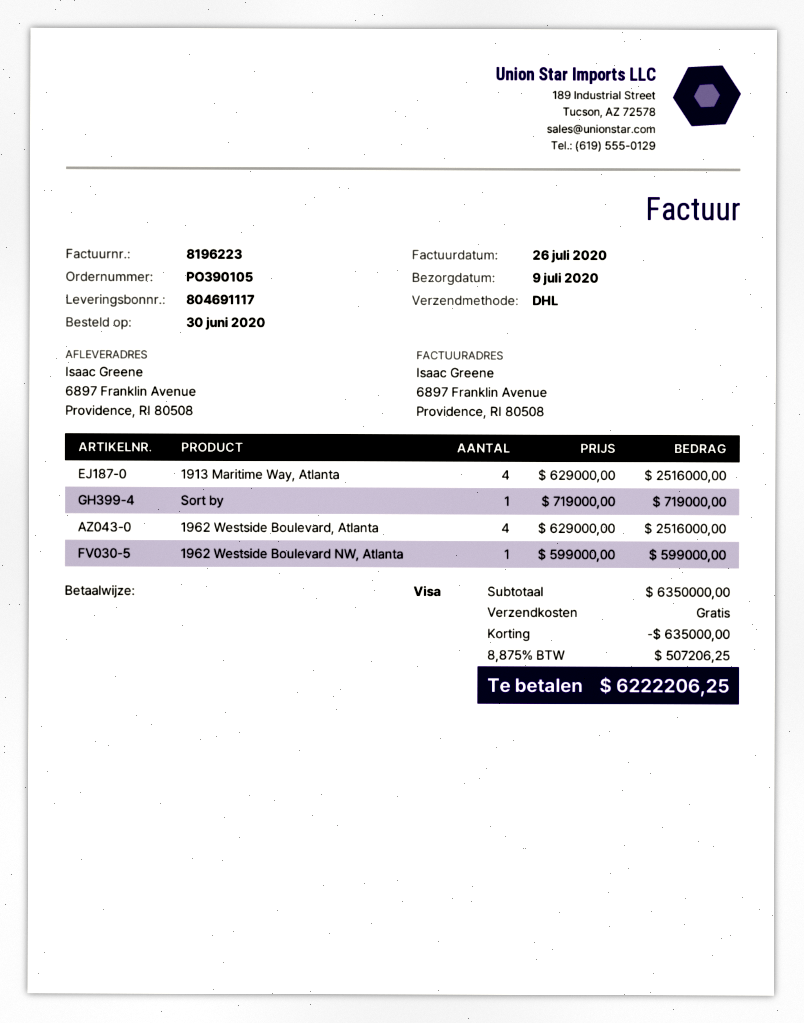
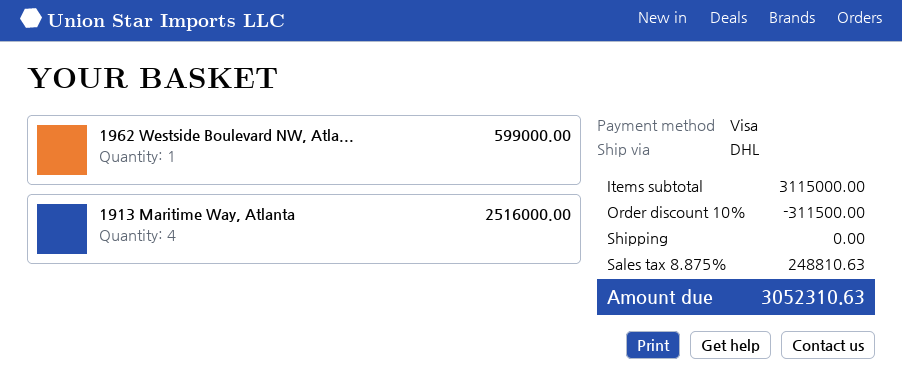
Sort by: 1 for 719000.00 -> none
1962 Westside Boulevard, Atlanta: 4 for 2516000.00 -> none
subtotal: 6350000.00 -> 3115000.00
discount: 635000.00 -> 311500.00
tax: 8.875% = 507206.25 -> 8.875% = 248810.63
total: 6222206.25 -> 3052310.63

